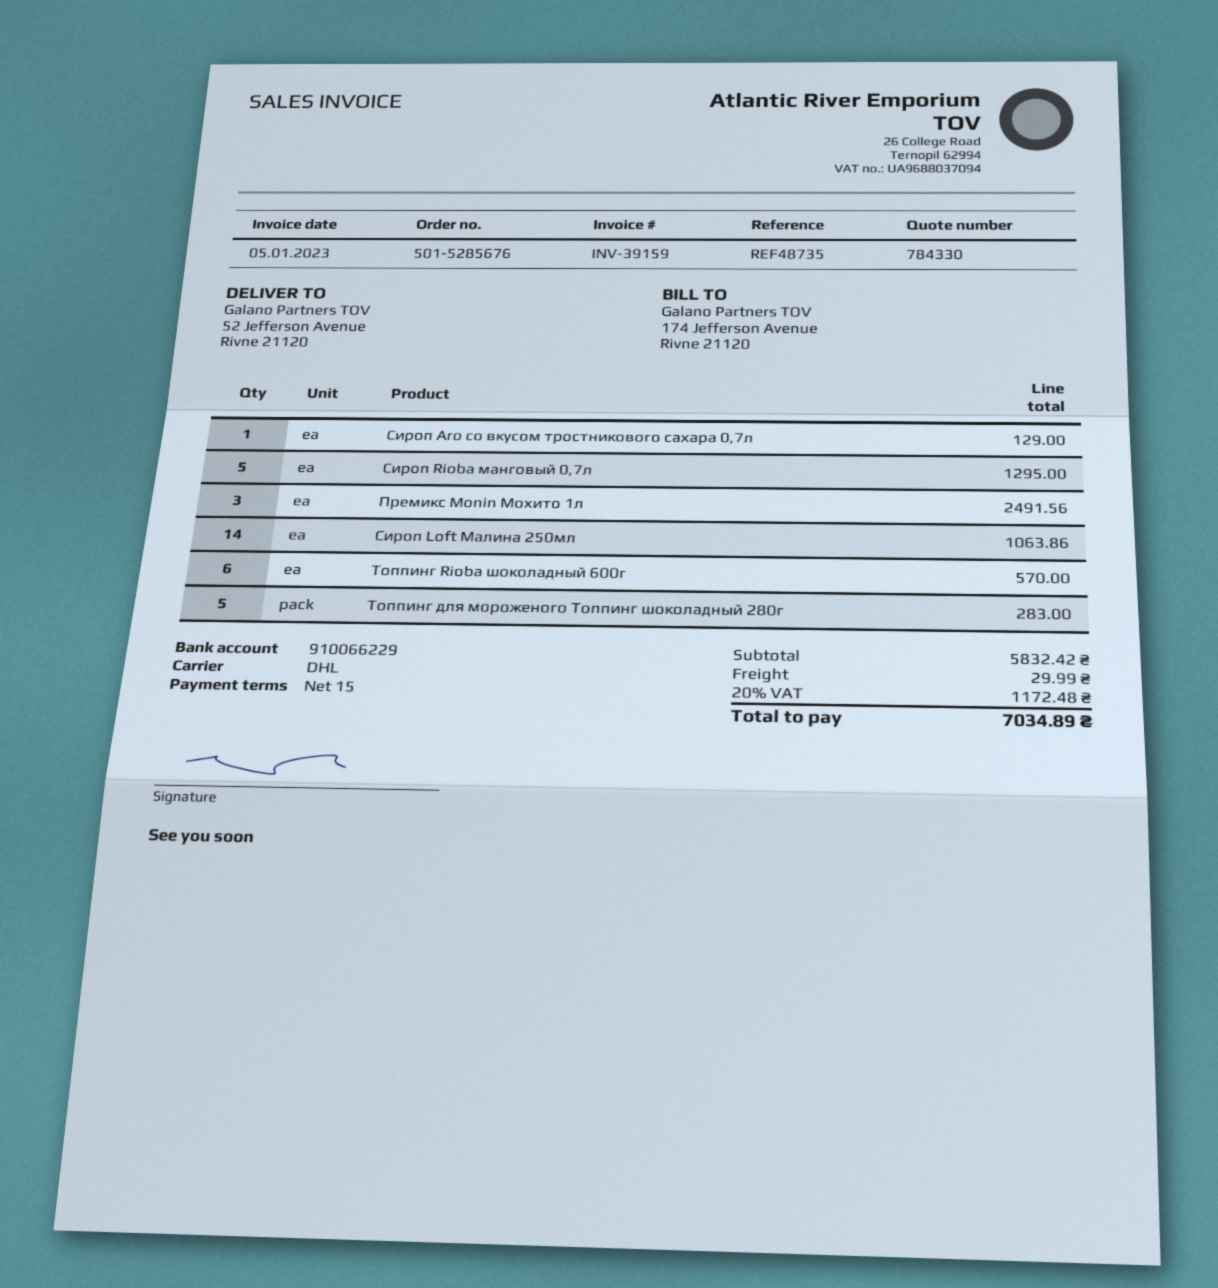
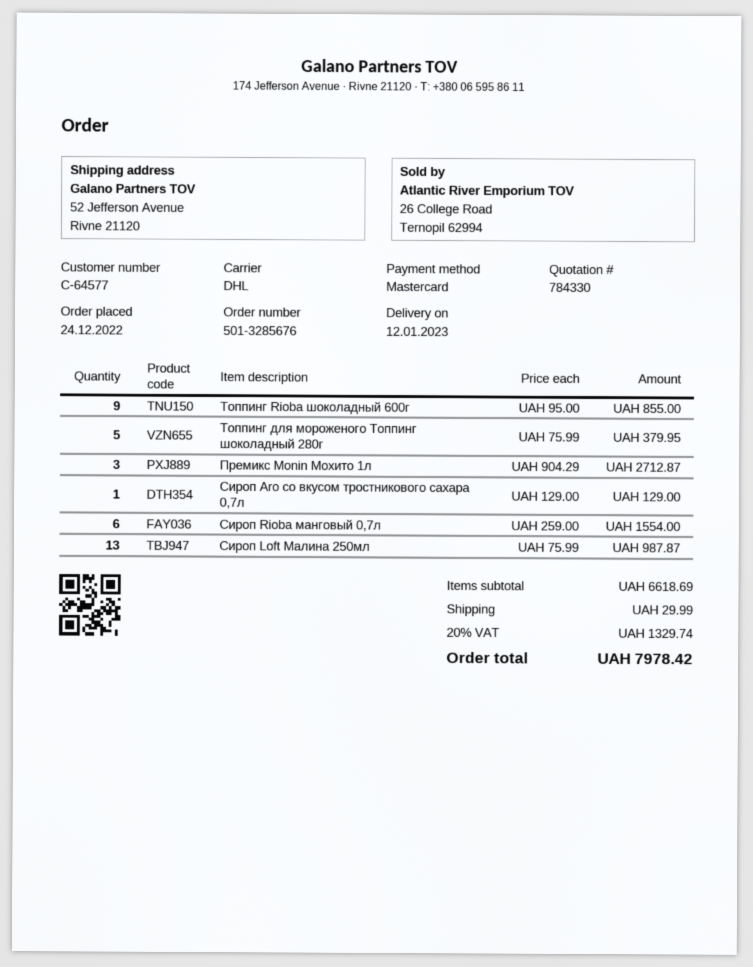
order number: 501-5285676 -> 501-3285676
Сироп Rioba манговый 0,7л: 5 for 1295.00 -> 6 for 1554.00
Премикс Monin Мохито 1л: 3 for 2491.56 -> 3 for 2712.87
Сироп Loft Малина 250мл: 14 for 1063.86 -> 13 for 987.87
Топпинг Rioba шоколадный 600г: 6 for 570.00 -> 9 for 855.00
Топпинг для мороженого Топпинг шоколадный 280г: 5 for 283.00 -> 5 for 379.95
subtotal: 5832.42 -> 6618.69
tax: 20% = 1172.48 -> 20% = 1329.74
total: 7034.89 -> 7978.42

